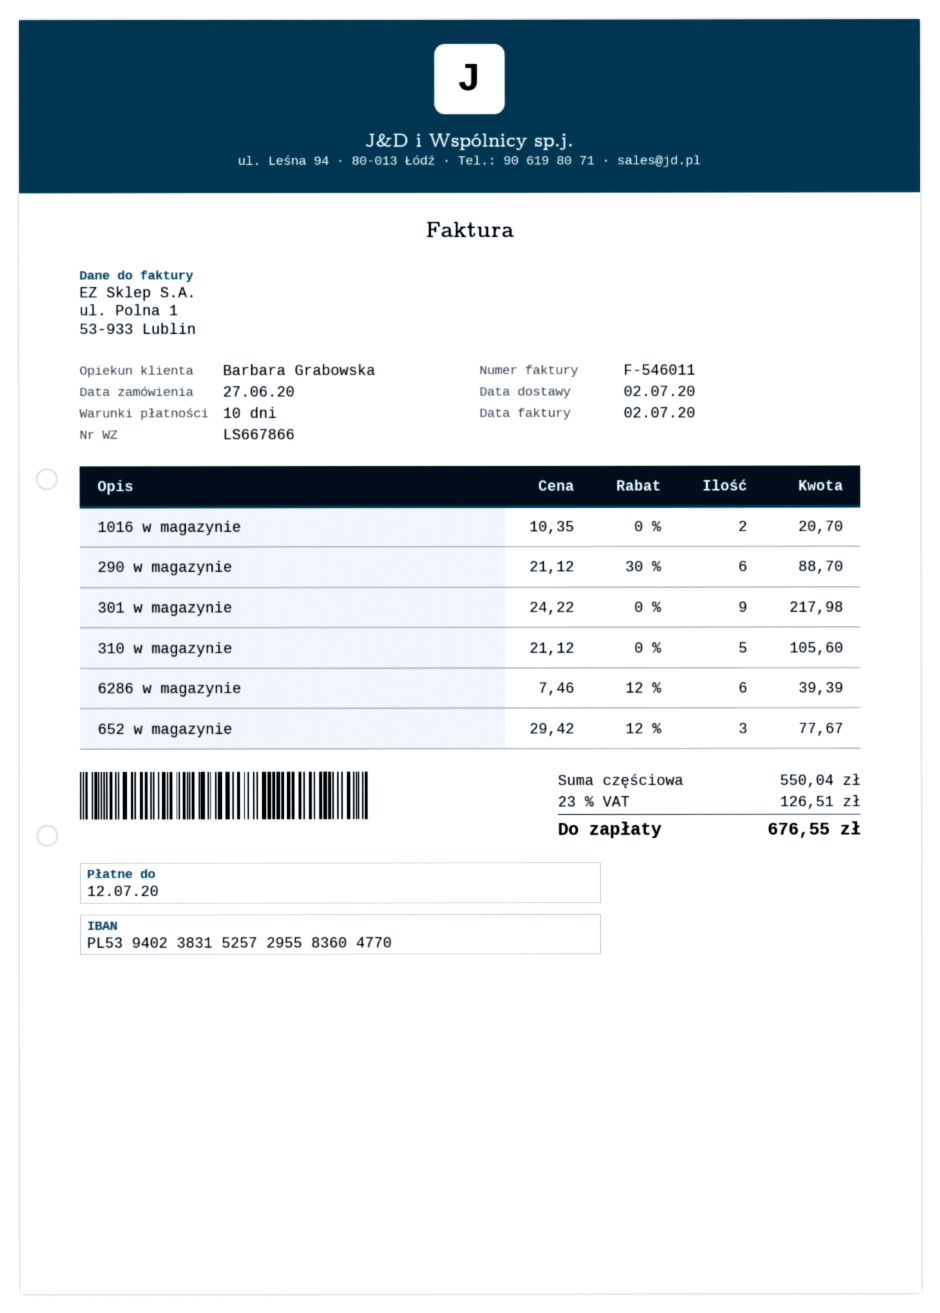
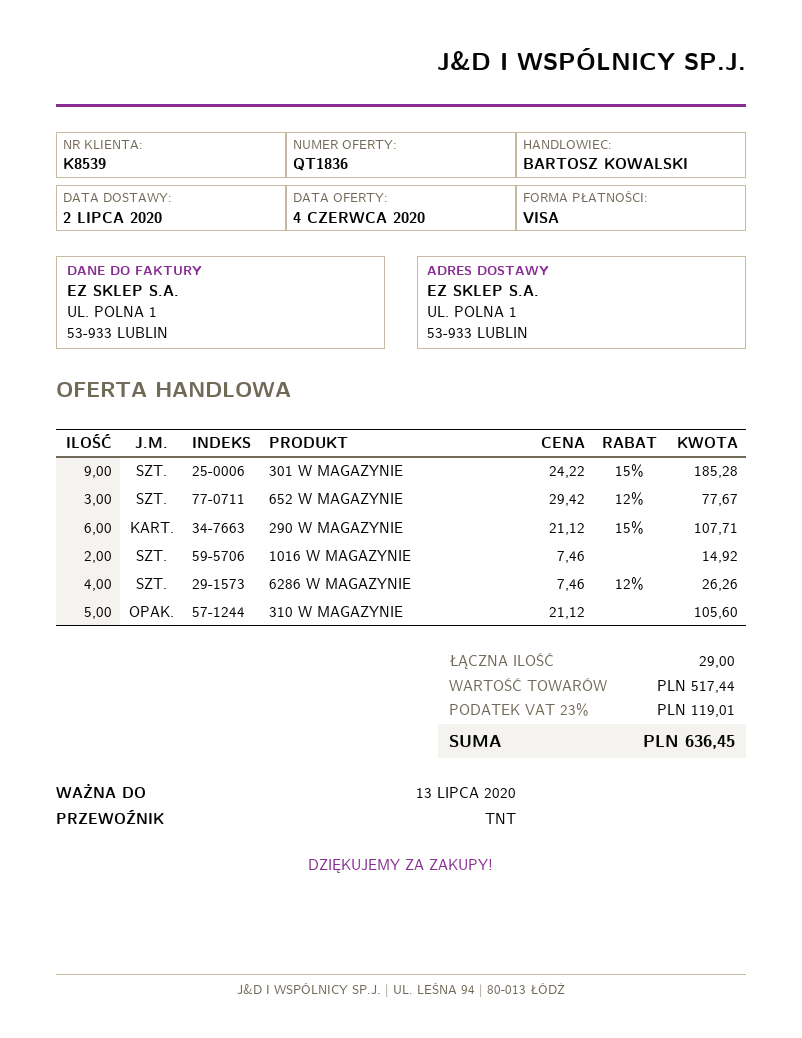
sales rep: Barbara Grabowska -> BARTOSZ KOWALSKI
1016 w magazynie: 2 x 10.35 = 20.70 -> 2 x 7.46 = 14.92
290 w magazynie: 6 x 21.12 - 30% = 88.70 -> 6 x 21.12 - 15% = 107.71
301 w magazynie: 9 x 24.22 = 217.98 -> 9 x 24.22 - 15% = 185.28
6286 w magazynie: 6 x 7.46 - 12% = 39.39 -> 4 x 7.46 - 12% = 26.26
subtotal: 550.04 -> 517.44
tax: 23% = 126.51 -> 23% = 119.01
total: 676.55 -> 636.45

